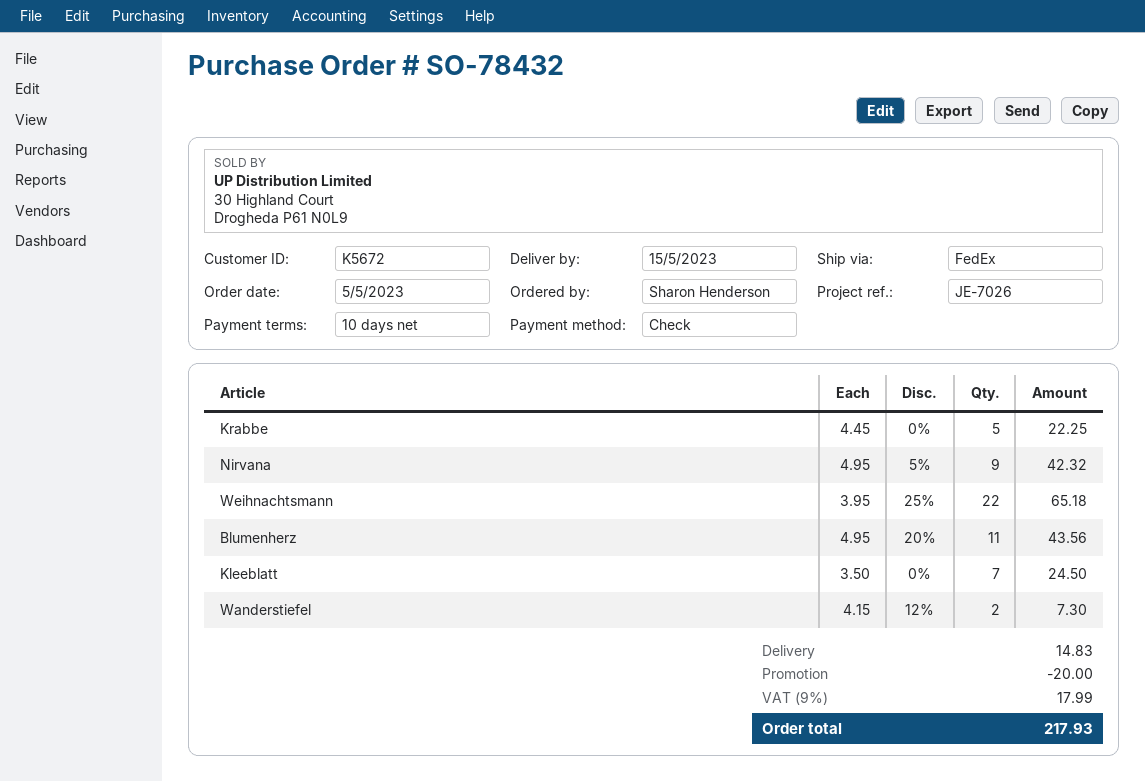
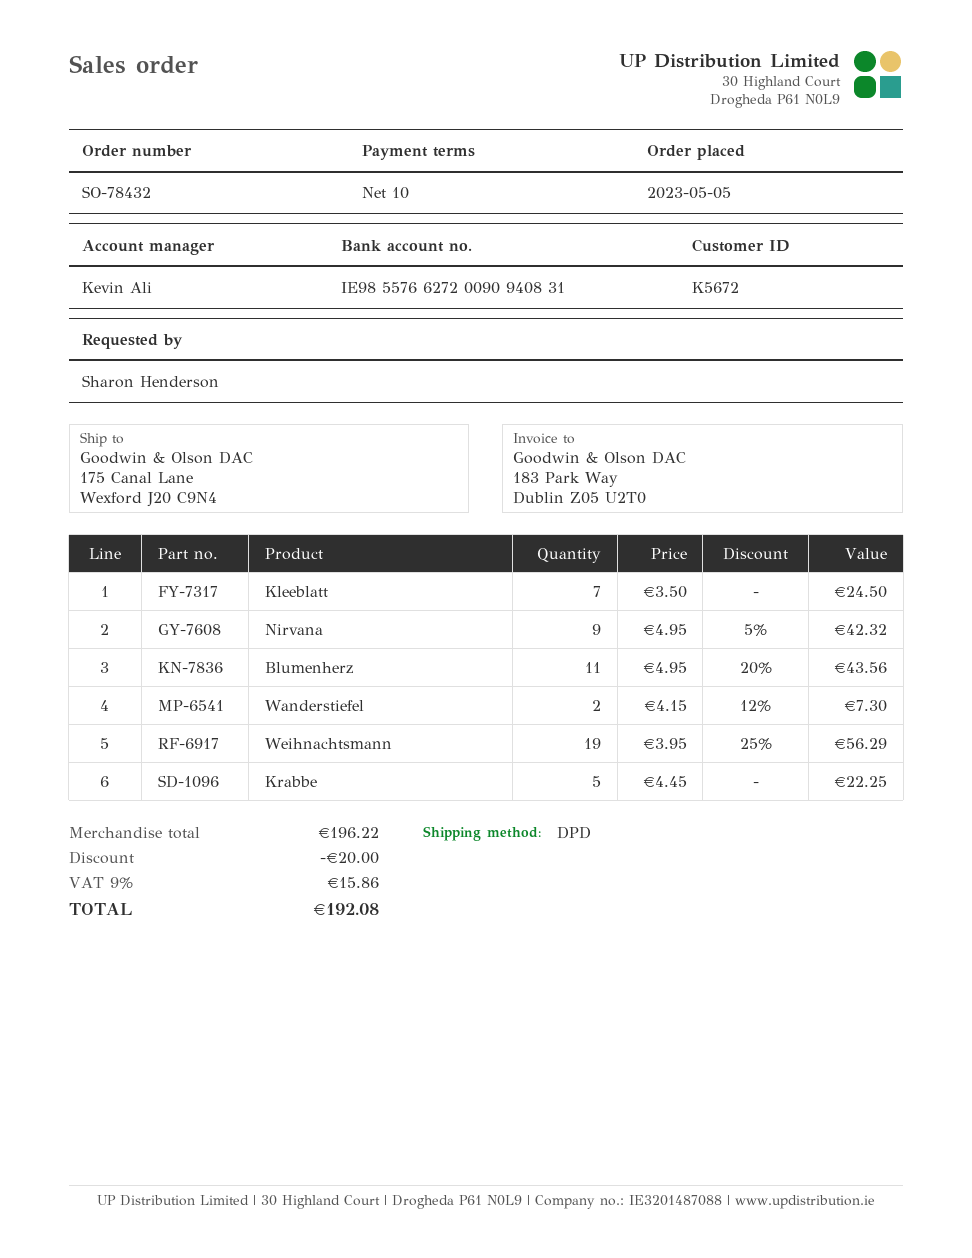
shipping method: FedEx -> DPD
Weihnachtsmann: 22 x 3.95 - 25% = 65.18 -> 19 x 3.95 - 25% = 56.29
shipping: 14.83 -> none
tax: 9% = 17.99 -> 9% = 15.86
total: 217.93 -> 192.08

